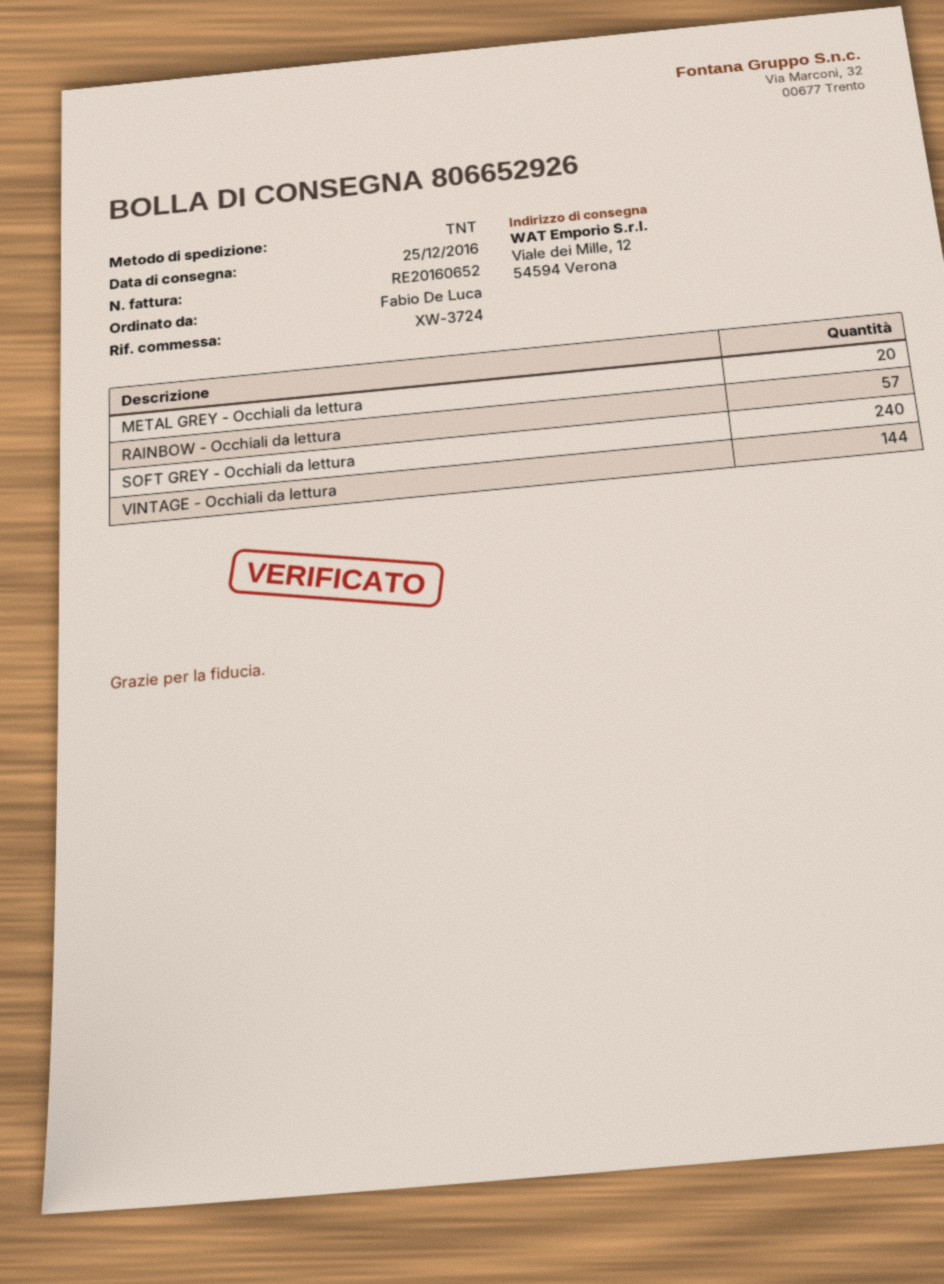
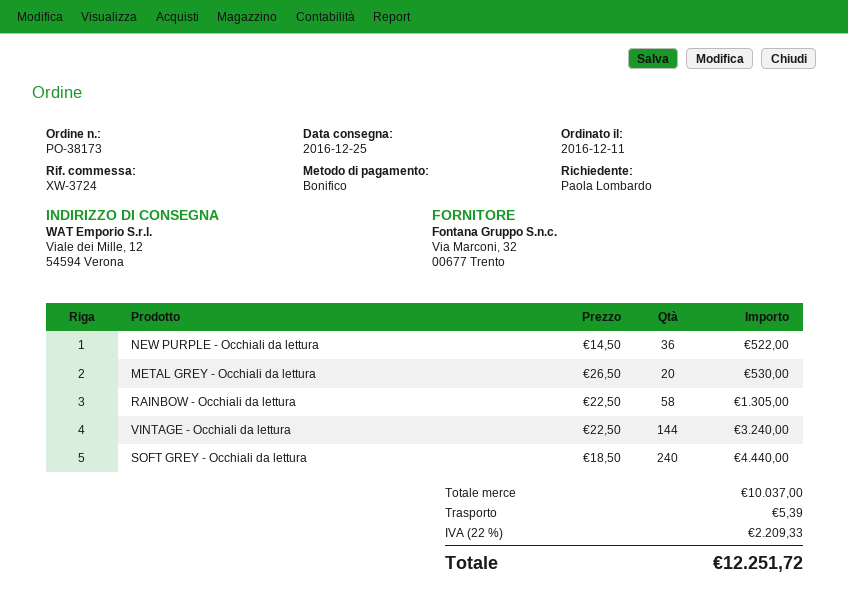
ordered by: Fabio De Luca -> Paola Lombardo
RAINBOW - Occhiali da lettura: 57 -> 58
NEW PURPLE - Occhiali da lettura: none -> 36

